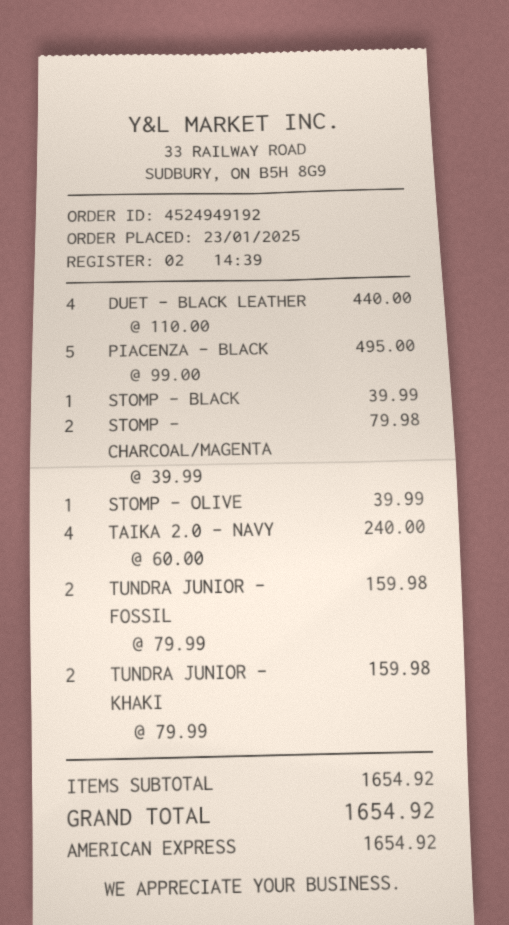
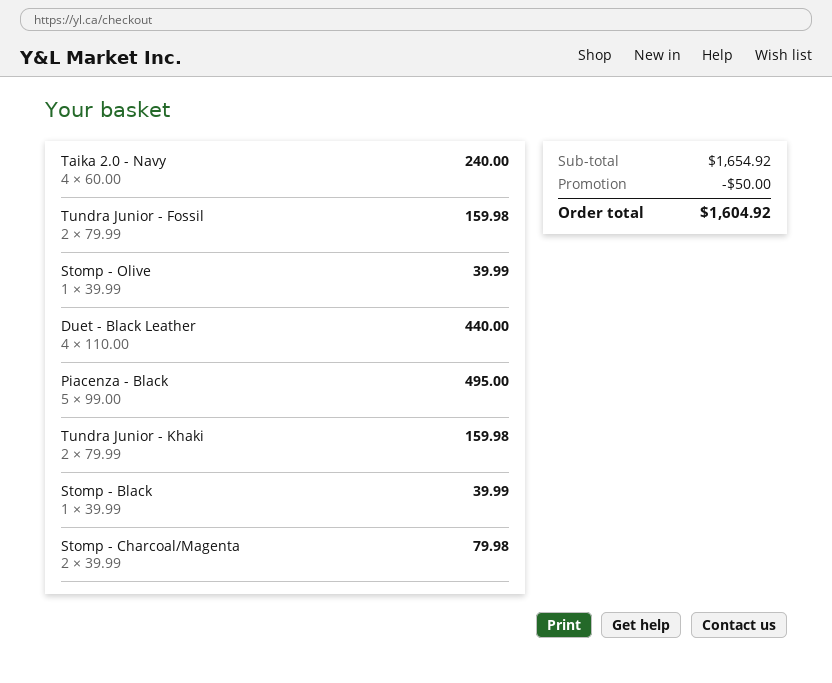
discount: none -> 50.00
total: 1654.92 -> 1604.92

